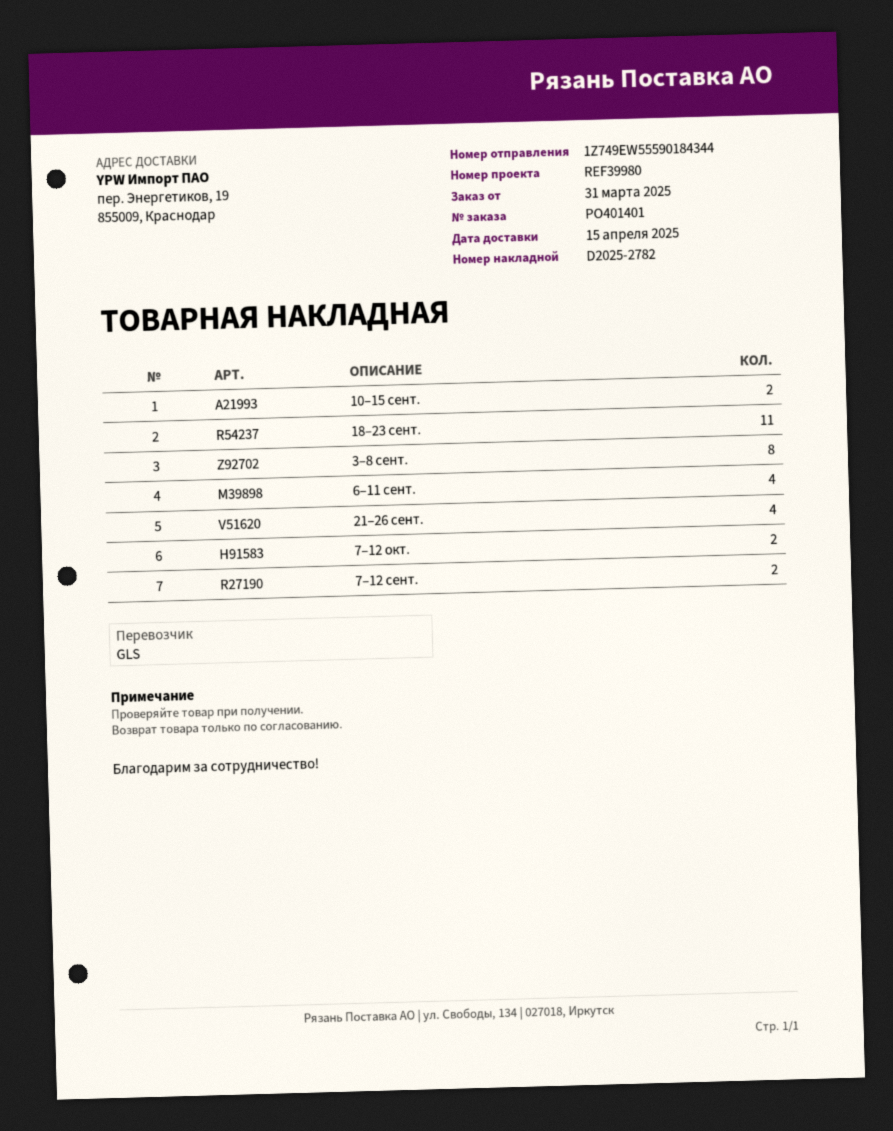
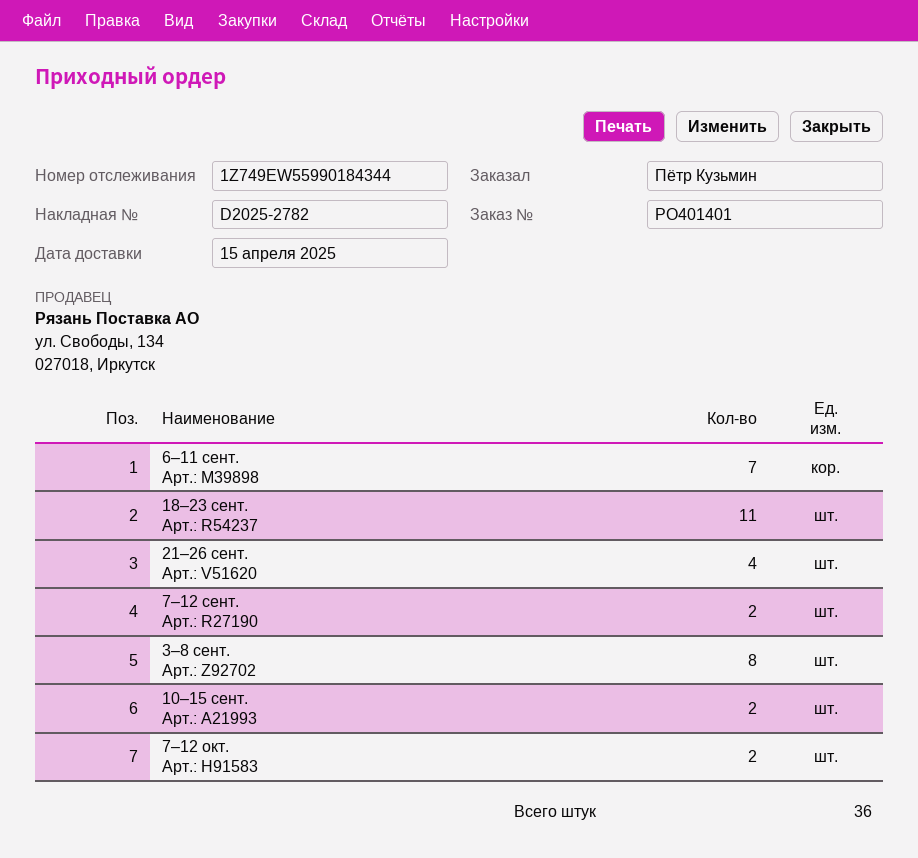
tracking number: 1Z749EW55590184344 -> 1Z749EW55990184344
6–11 сент.: 4 -> 7

